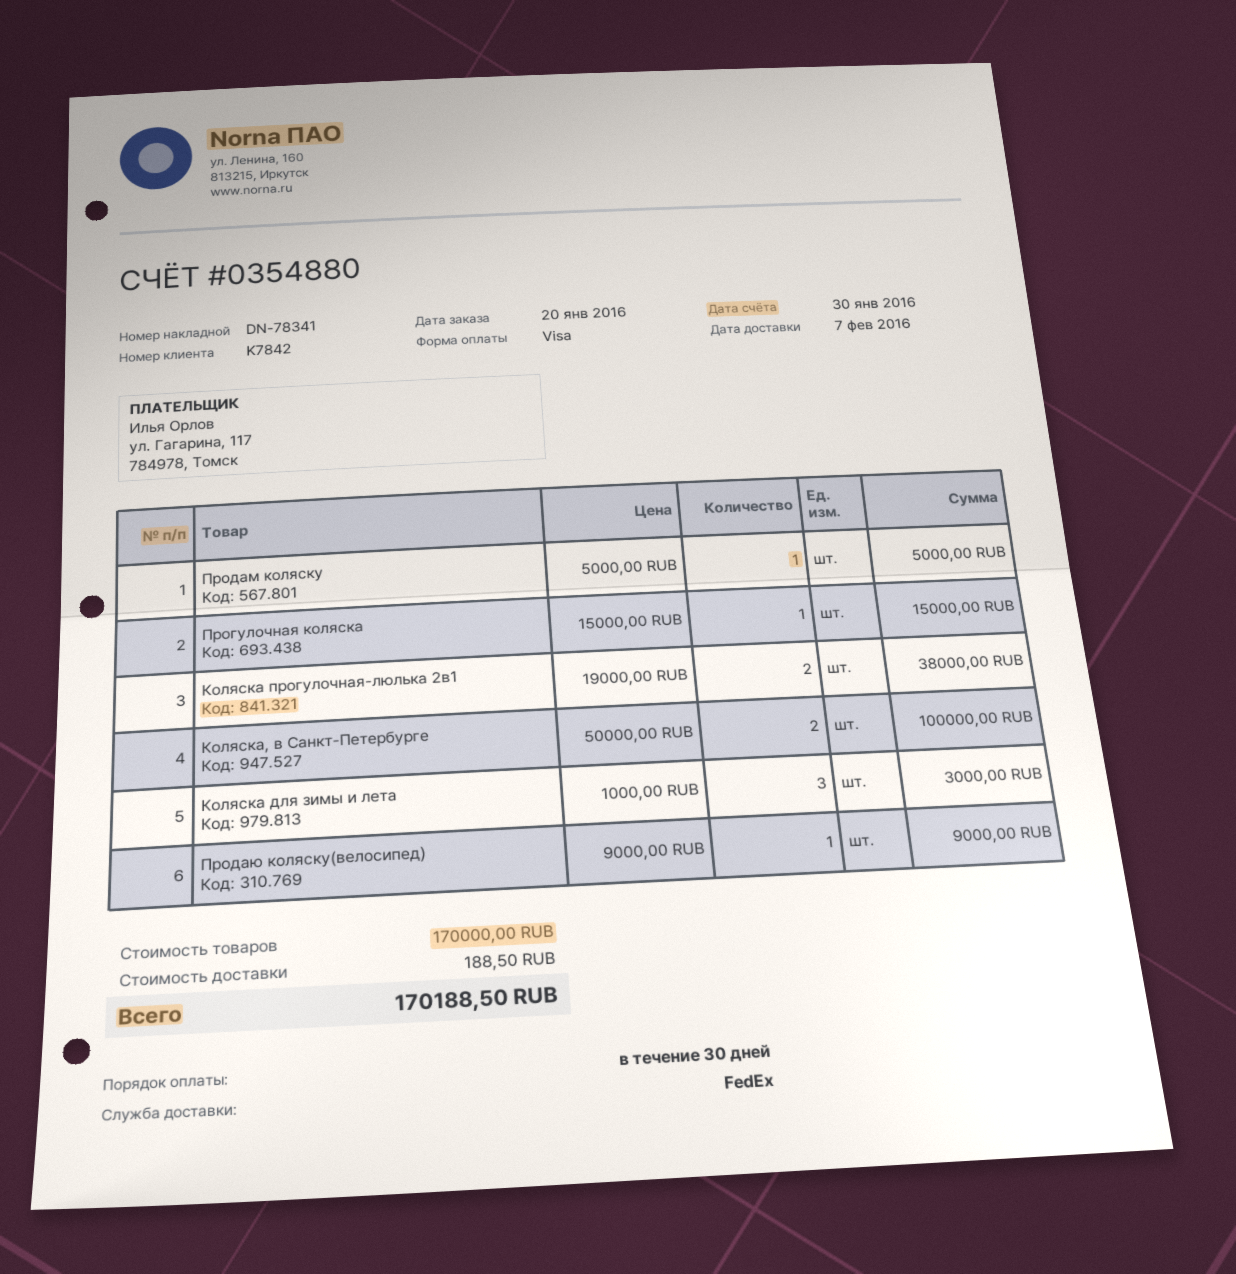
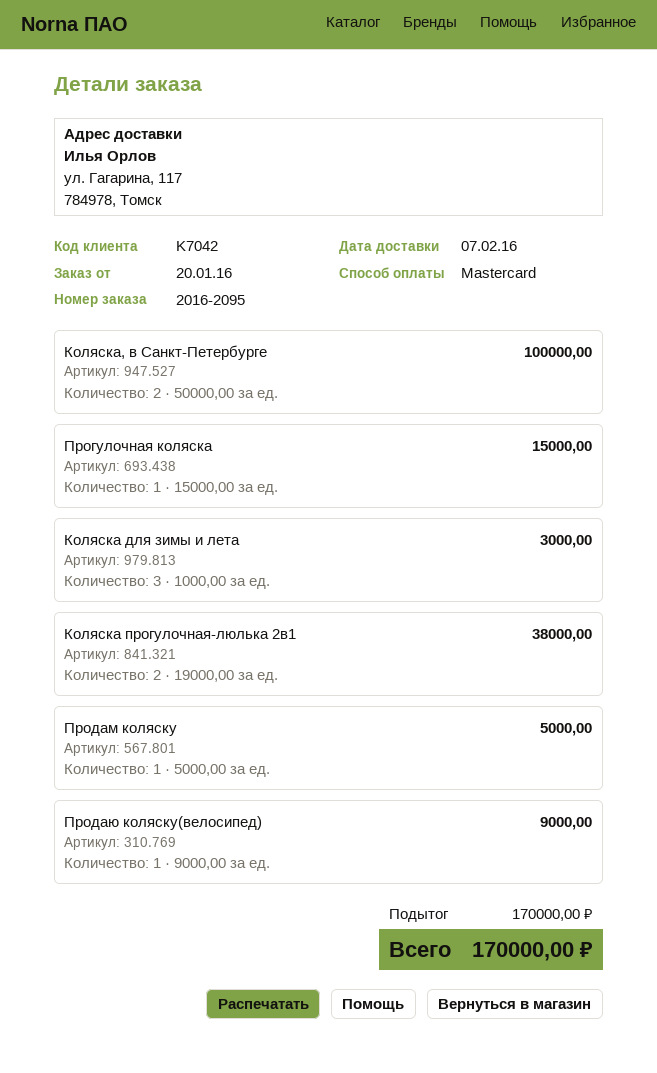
customer number: K7842 -> K7042
payment method: Visa -> Mastercard
shipping: 188.50 -> none
total: 170188.50 -> 170000.00

